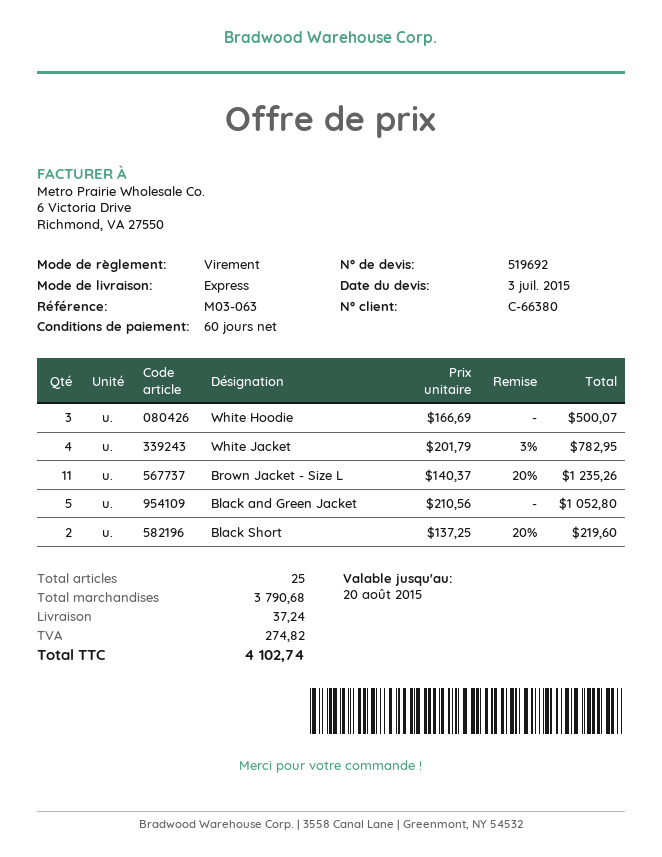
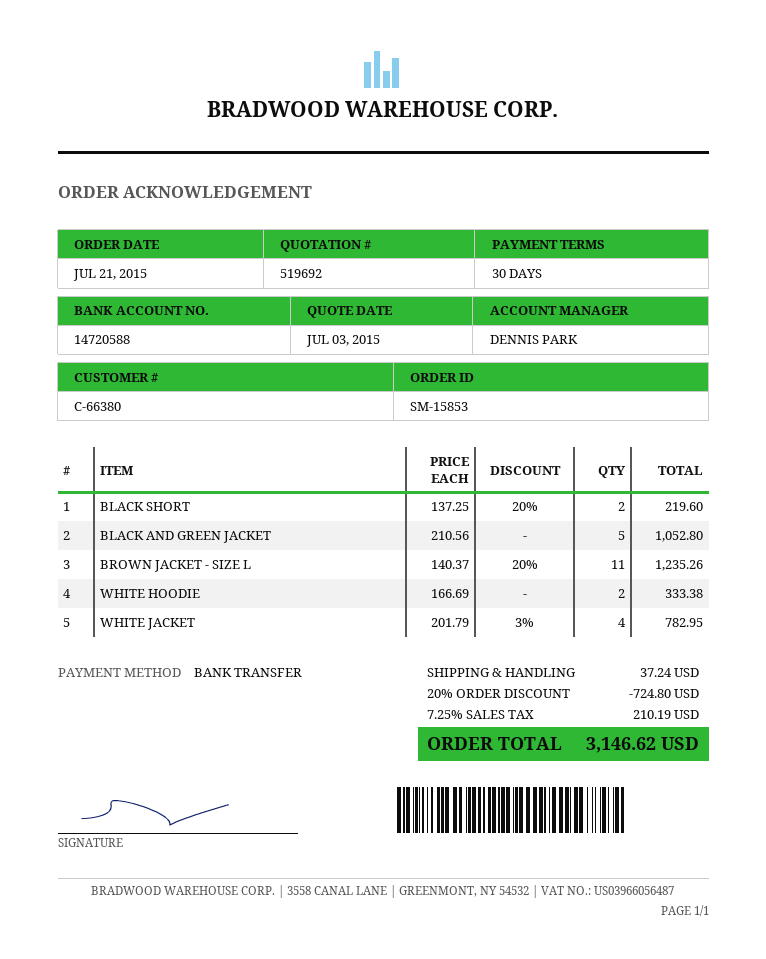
payment terms: 60 days -> 30 days
White Hoodie: 3 x 166.69 = 500.07 -> 2 x 166.69 = 333.38
discount: none -> 20% = 724.80
tax: 274.82 -> 210.19
total: 4102.74 -> 3146.62

